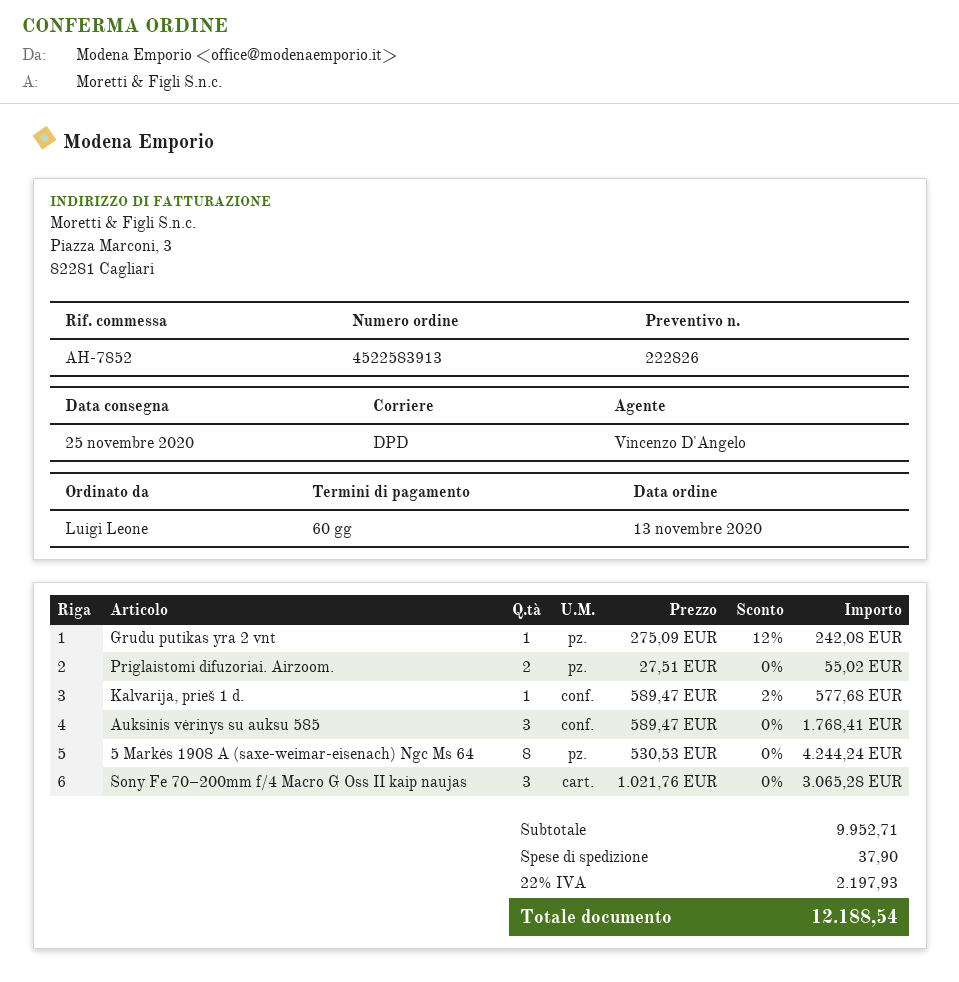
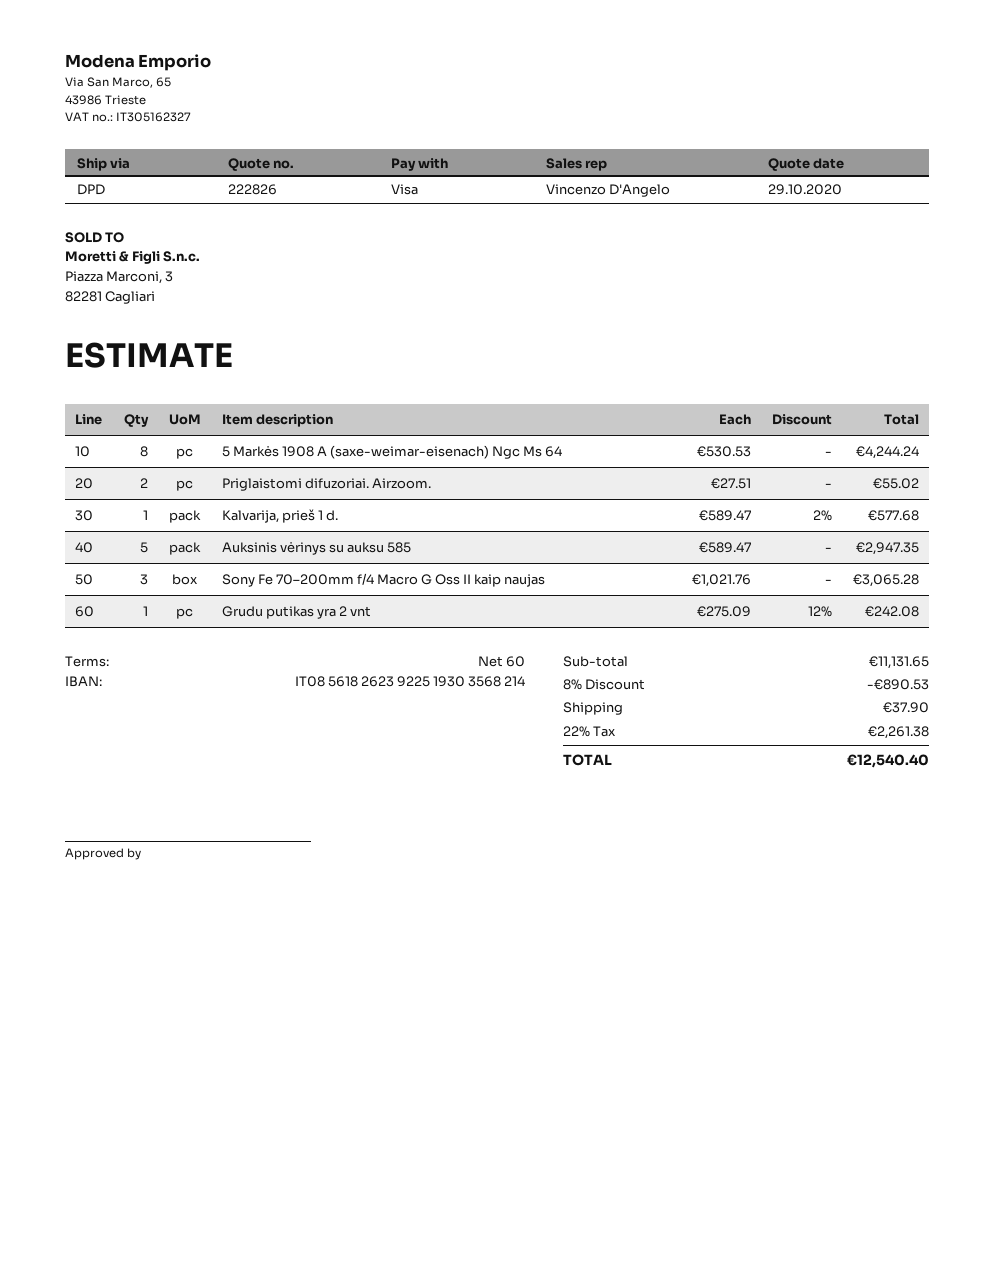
Auksinis vėrinys su auksu 585: 3 x 589.47 = 1768.41 -> 5 x 589.47 = 2947.35
subtotal: 9952.71 -> 11131.65
discount: none -> 8% = 890.53
tax: 22% = 2197.93 -> 22% = 2261.38
total: 12188.54 -> 12540.40

